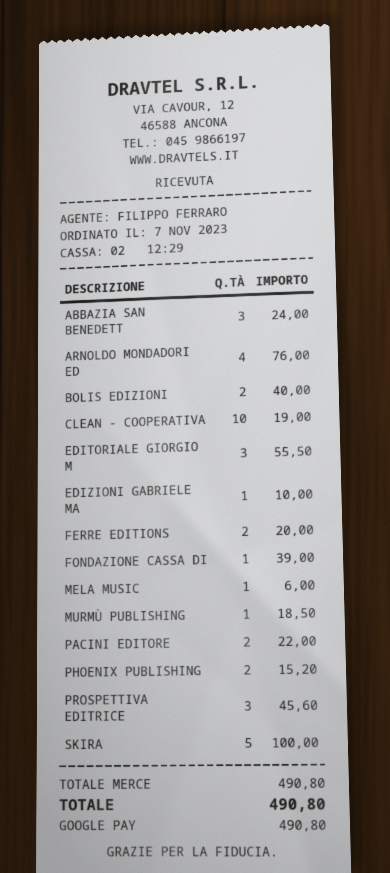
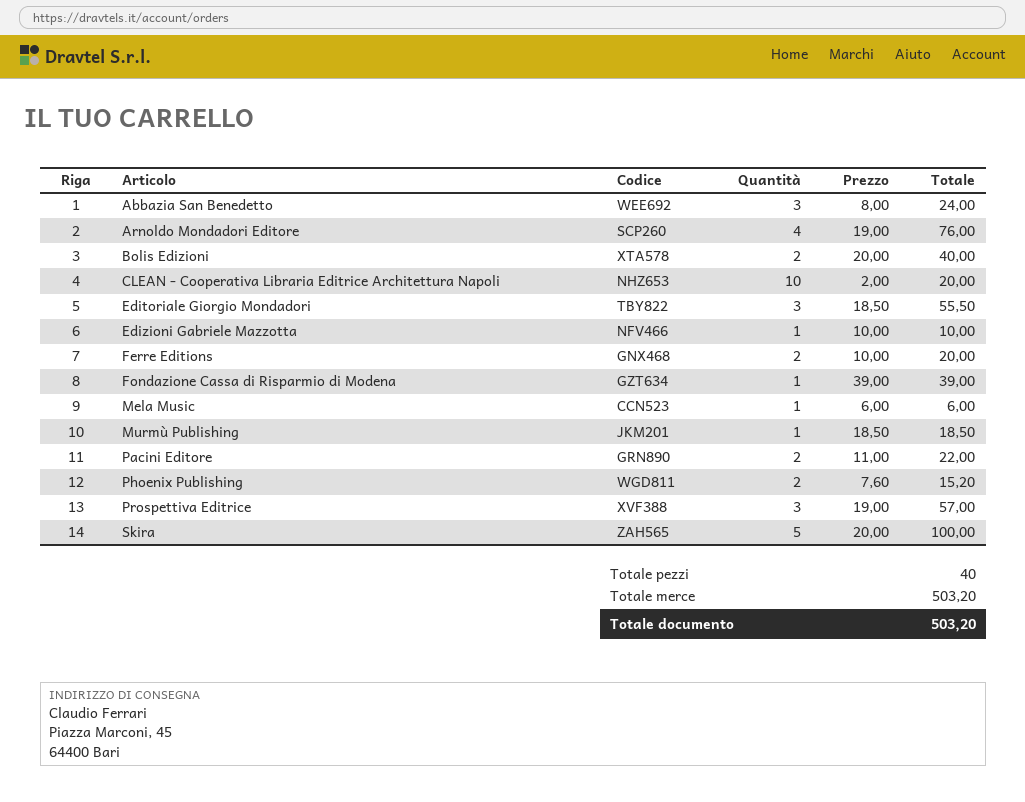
CLEAN - COOPERATIVA: 10 for 19.00 -> 10 for 20.00
PROSPETTIVA EDITRICE: 3 for 45.60 -> 3 for 57.00
subtotal: 490.80 -> 503.20
total: 490.80 -> 503.20

